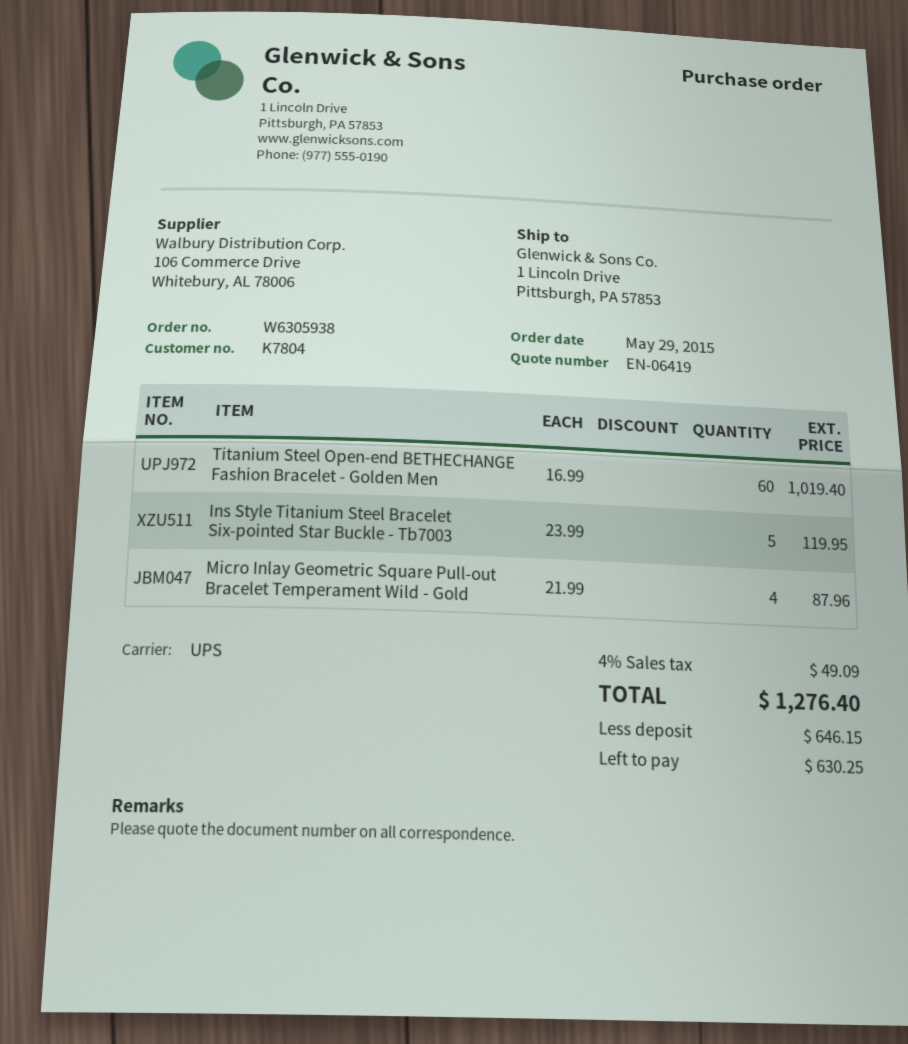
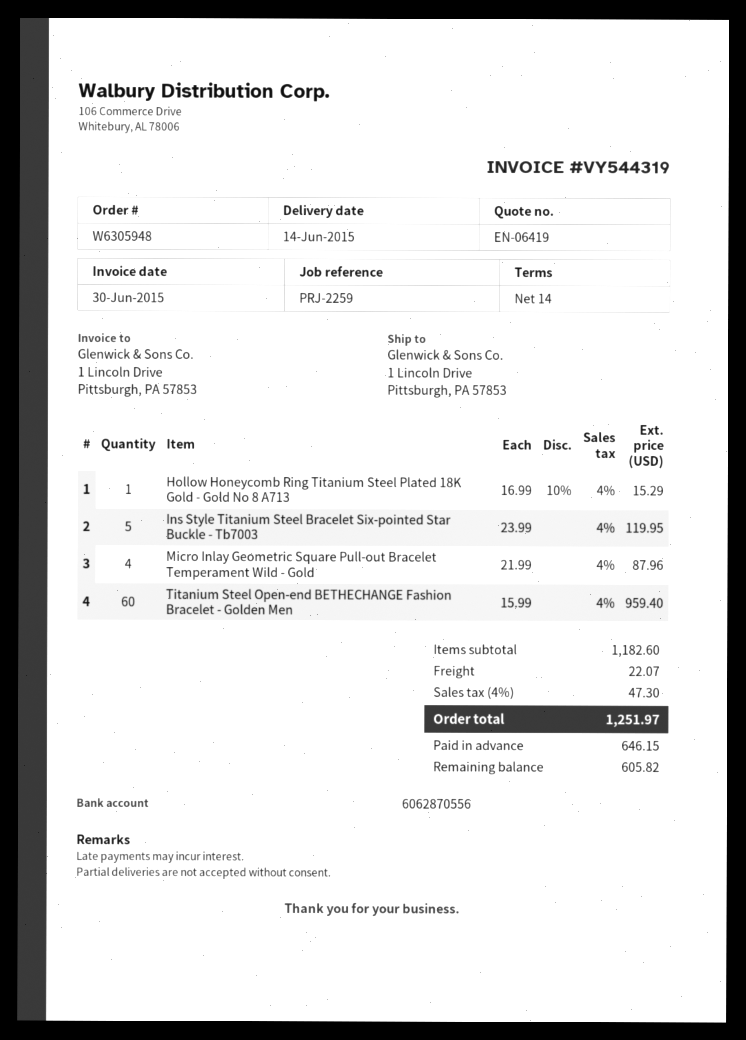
order number: W6305938 -> W6305948
Titanium Steel Open-end BETHECHANGE Fashion Bracelet - Golden Men: 60 x 16.99 = 1019.40 -> 60 x 15.99 = 959.40
Hollow Honeycomb Ring Titanium Steel Plated 18K Gold - Gold No 8 A713: none -> 1 x 16.99 - 10% = 15.29
shipping: none -> 22.07
tax: 4% = 49.09 -> 4% = 47.30
total: 1276.40 -> 1251.97
balance: 630.25 -> 605.82

